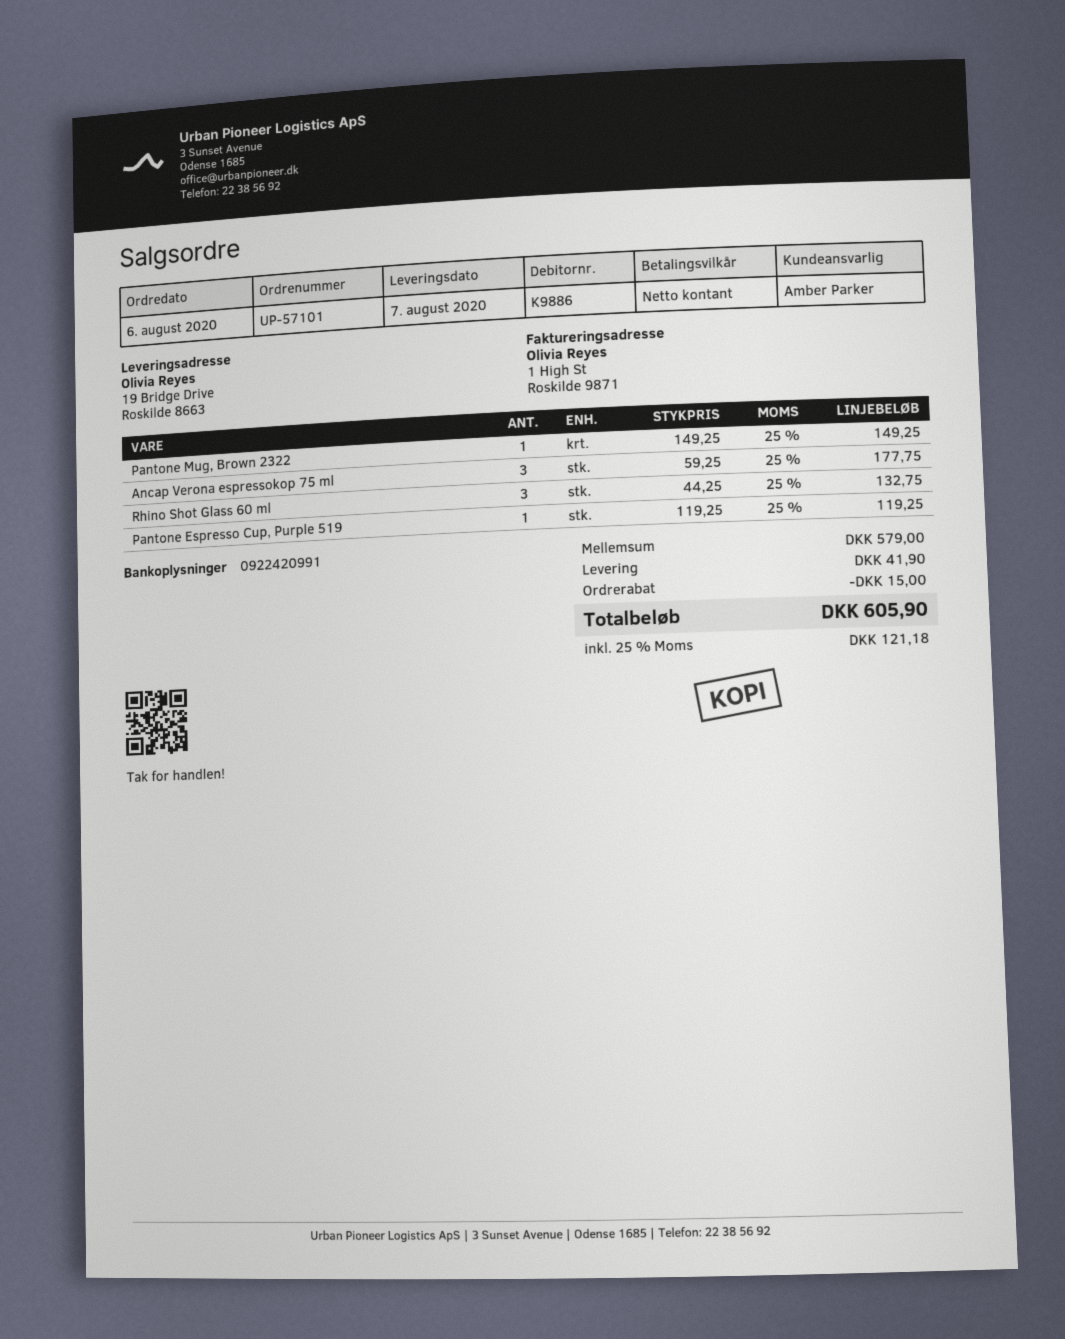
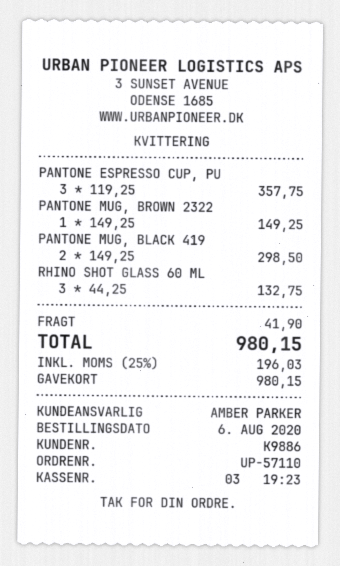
order number: UP-57101 -> UP-57110
Ancap Verona espressokop 75 ml: 3 x 59.25 = 177.75 -> none
Pantone Espresso Cup, Purple 519: 1 x 119.25 = 119.25 -> 3 x 119.25 = 357.75
PANTONE MUG, BLACK 419: none -> 2 x 149.25 = 298.50
discount: 15.00 -> none
tax: 25% = 121.18 -> 25% = 196.03
total: 605.90 -> 980.15

